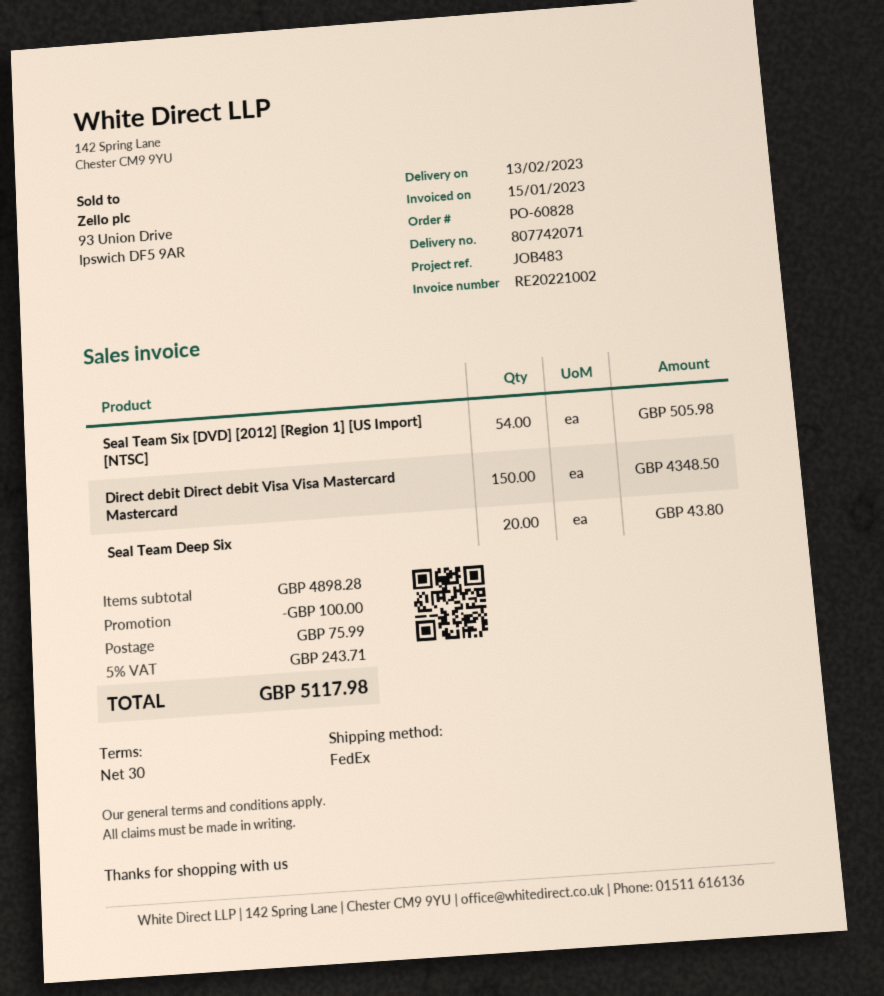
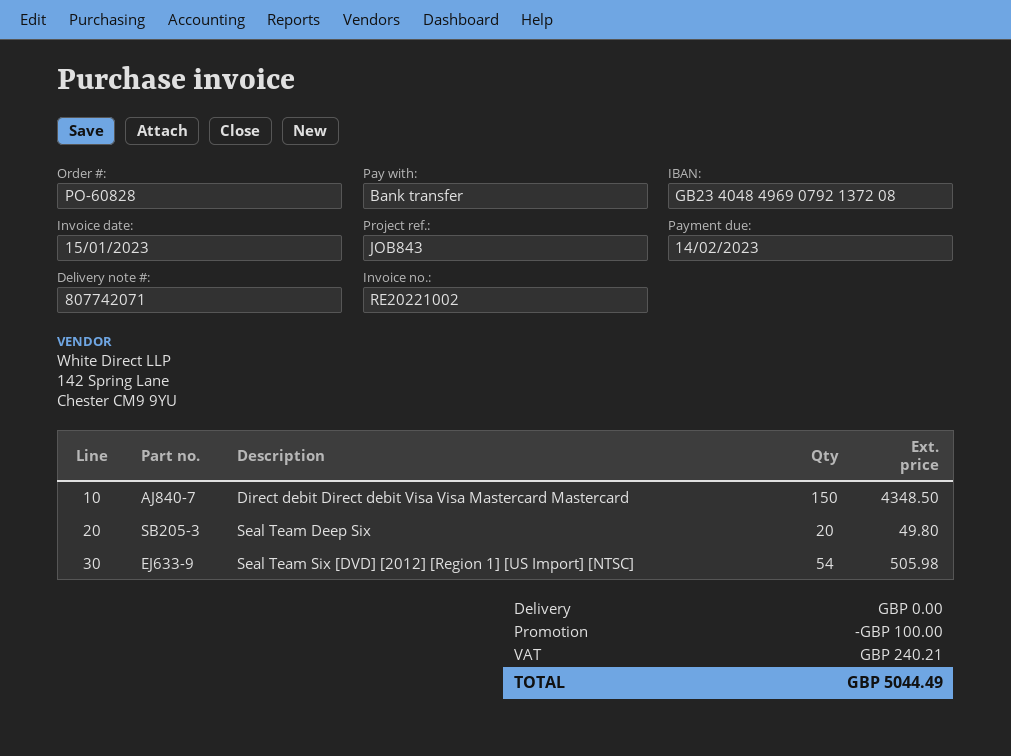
reference: JOB483 -> JOB843
Seal Team Deep Six: 20 for 43.80 -> 20 for 49.80
shipping: 75.99 -> 0.00
tax: 243.71 -> 240.21
total: 5117.98 -> 5044.49

